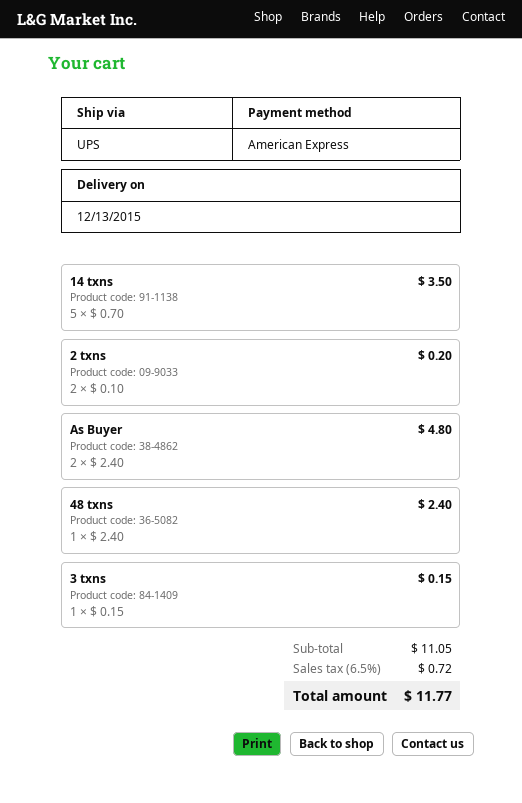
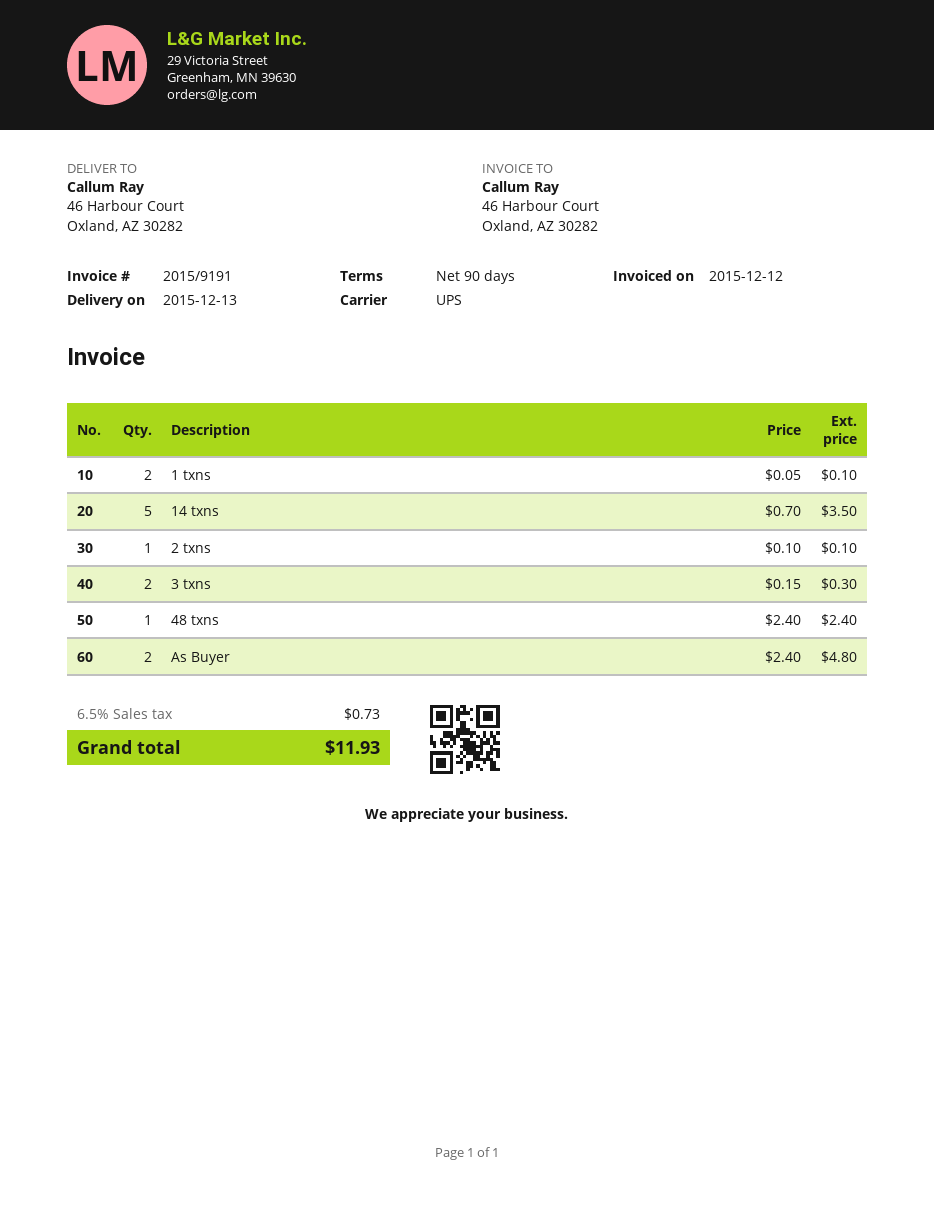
2 txns: 2 x 0.10 = 0.20 -> 1 x 0.10 = 0.10
3 txns: 1 x 0.15 = 0.15 -> 2 x 0.15 = 0.30
1 txns: none -> 2 x 0.05 = 0.10
tax: 6.5% = 0.72 -> 6.5% = 0.73
total: 11.77 -> 11.93

